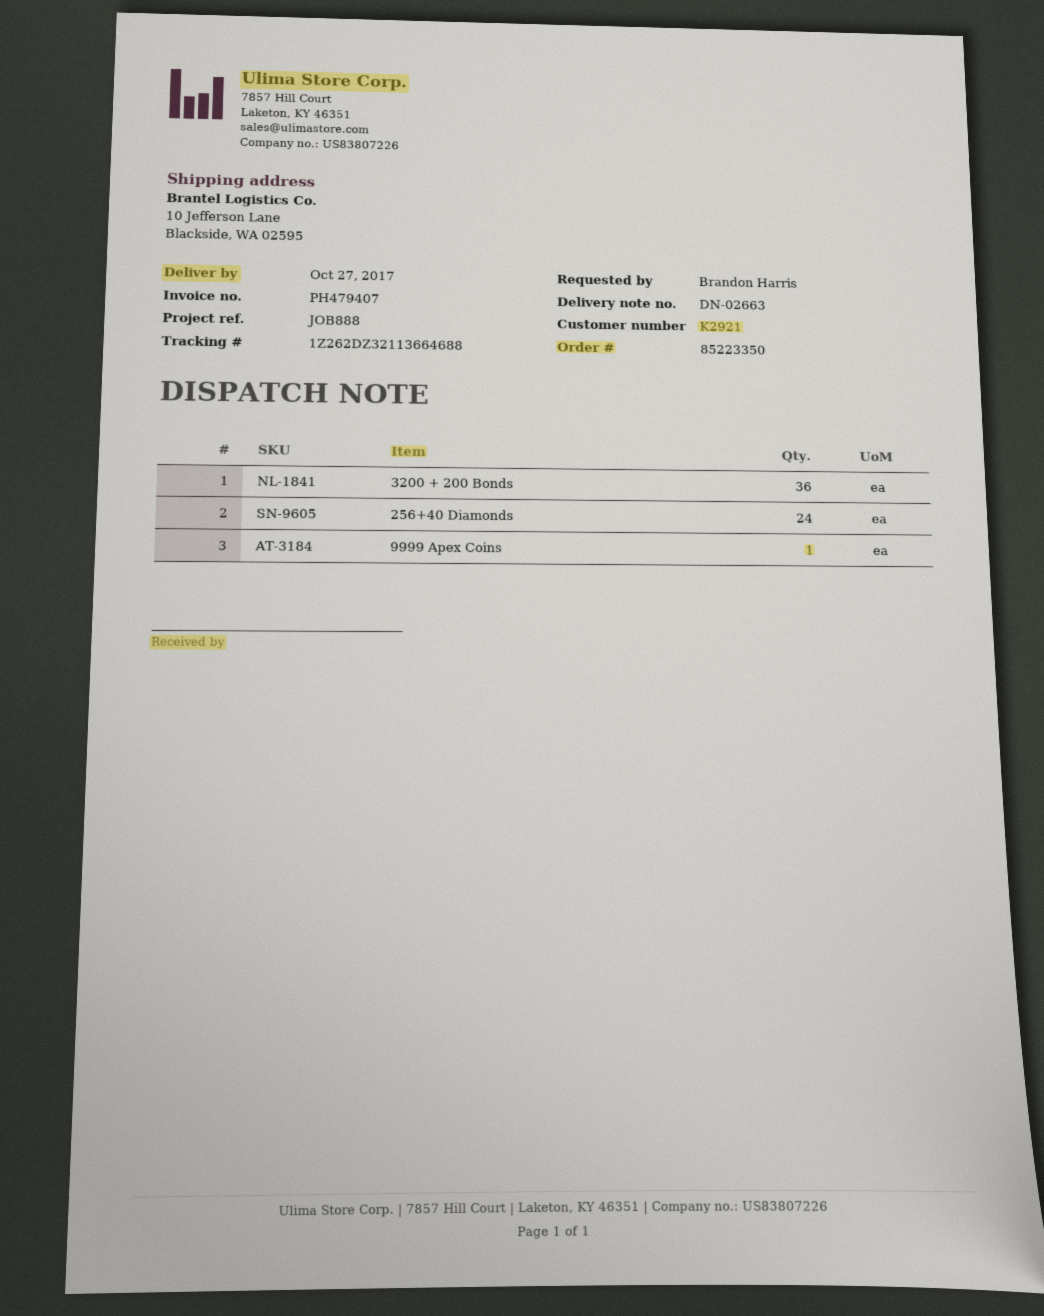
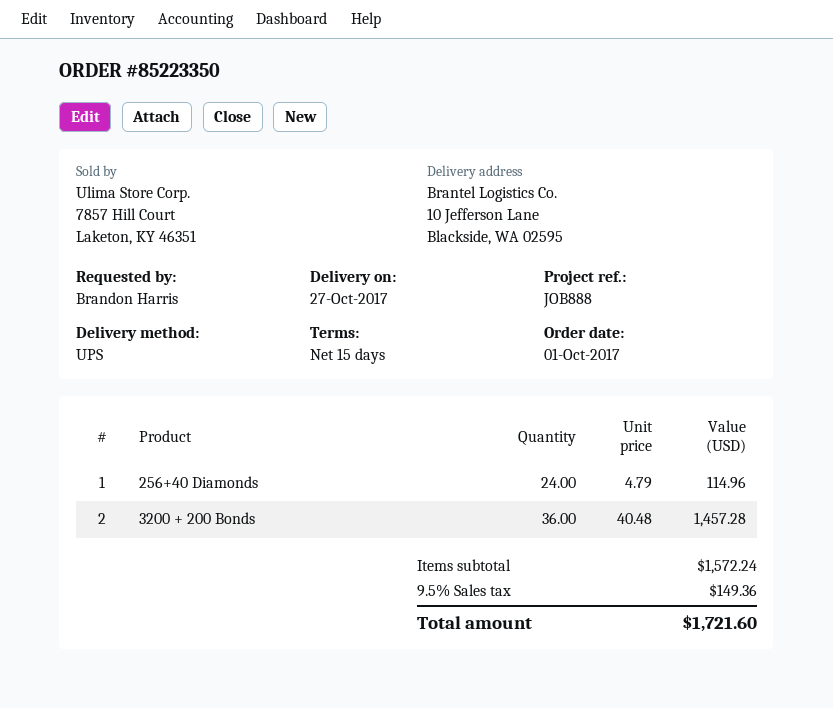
9999 Apex Coins: 1 -> none

